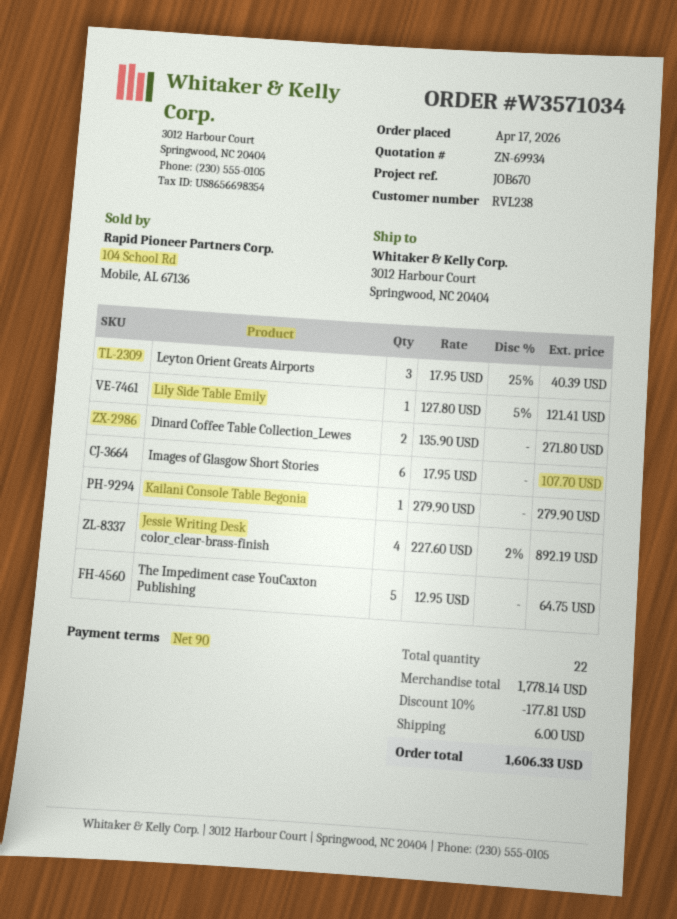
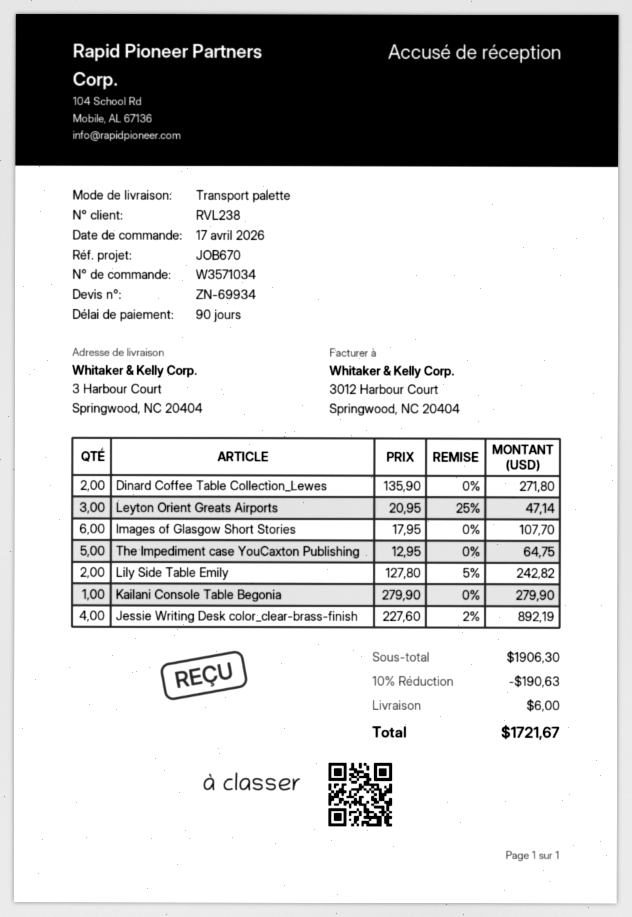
ship to: 3012 Harbour Court, Springwood, NC 20404 -> 3 Harbour Court, Springwood, NC 20404
Leyton Orient Greats Airports: 3 x 17.95 - 25% = 40.39 -> 3 x 20.95 - 25% = 47.14
Lily Side Table Emily: 1 x 127.80 - 5% = 121.41 -> 2 x 127.80 - 5% = 242.82
subtotal: 1778.14 -> 1906.30
discount: 10% = 177.81 -> 10% = 190.63
total: 1606.33 -> 1721.67

